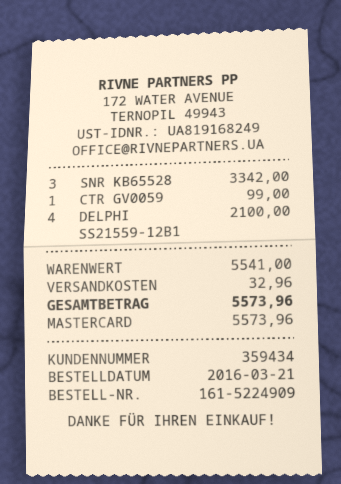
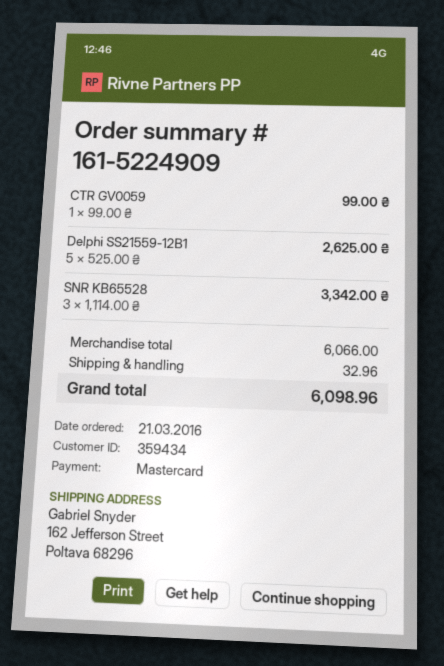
DELPHI SS21559-12B1: 4 for 2100.00 -> 5 for 2625.00
subtotal: 5541.00 -> 6066.00
total: 5573.96 -> 6098.96

